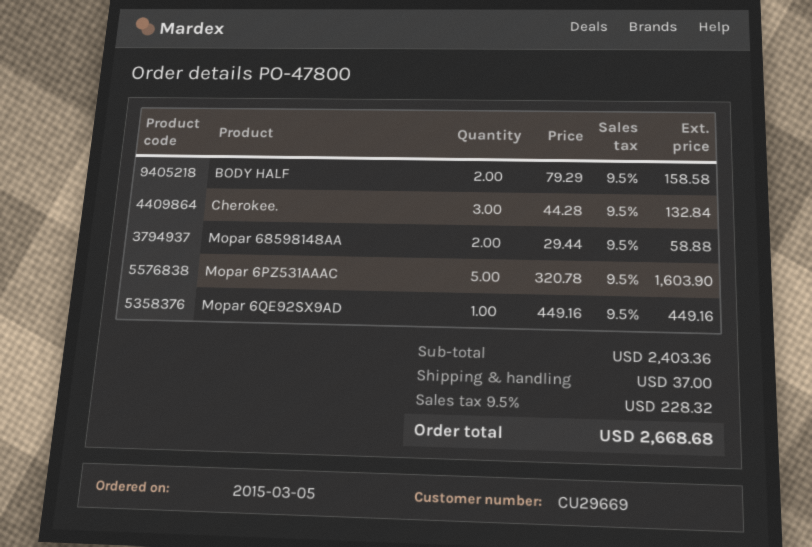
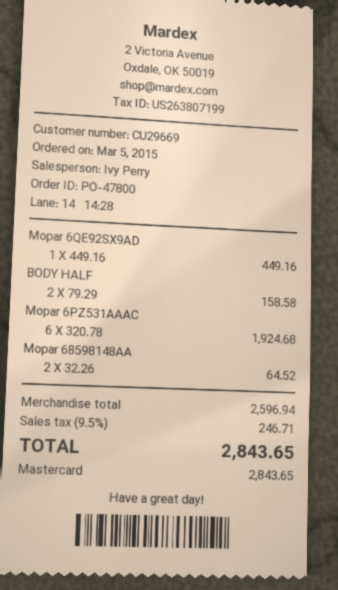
Cherokee.: 3 x 44.28 = 132.84 -> none
Mopar 68598148AA: 2 x 29.44 = 58.88 -> 2 x 32.26 = 64.52
Mopar 6PZ531AAAC: 5 x 320.78 = 1603.90 -> 6 x 320.78 = 1924.68
subtotal: 2403.36 -> 2596.94
shipping: 37.00 -> none
tax: 9.5% = 228.32 -> 9.5% = 246.71
total: 2668.68 -> 2843.65

